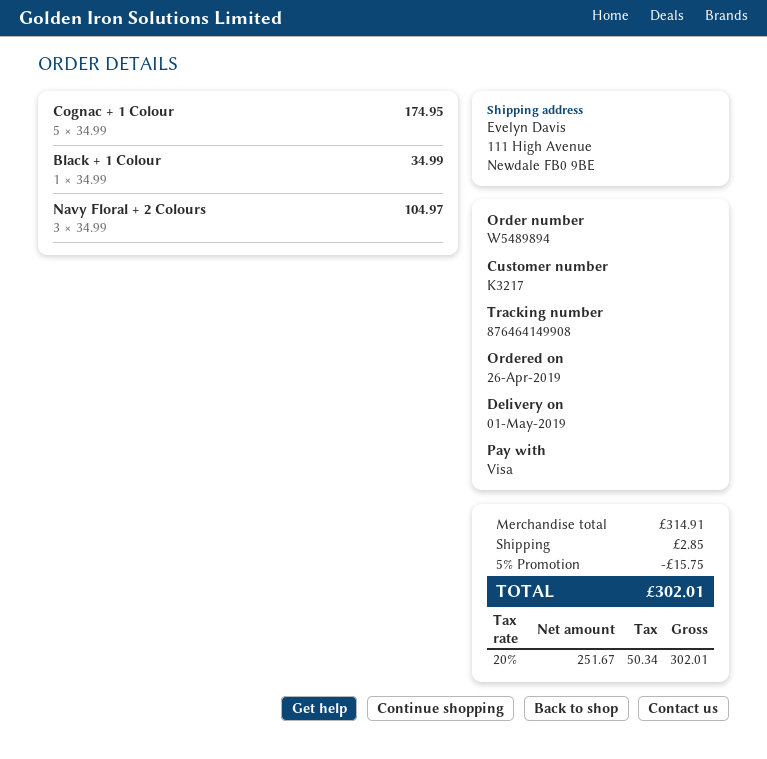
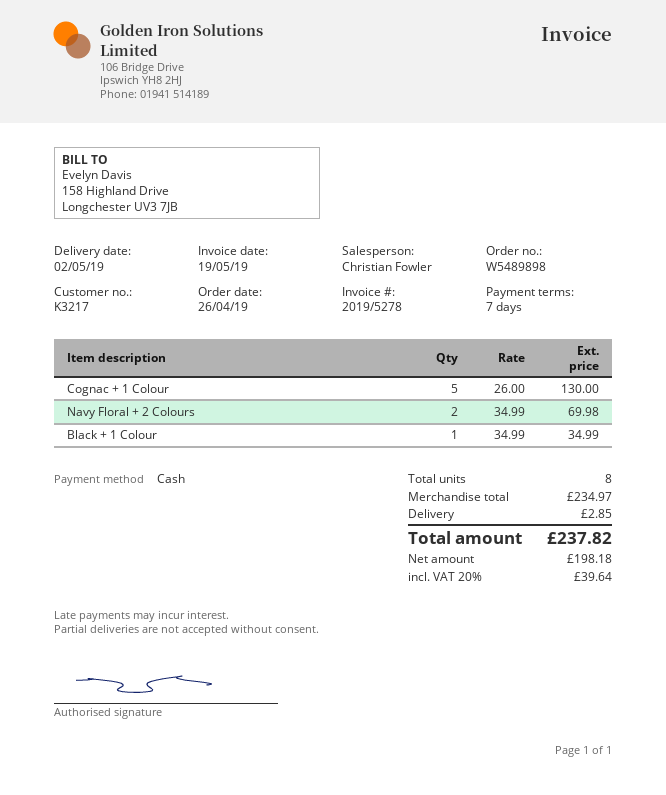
order number: W5489894 -> W5489898
delivery date: 2019-05-01 -> 2019-05-02
payment method: Visa -> cash
Cognac + 1 Colour: 5 x 34.99 = 174.95 -> 5 x 26.00 = 130.00
Navy Floral + 2 Colours: 3 x 34.99 = 104.97 -> 2 x 34.99 = 69.98
subtotal: 314.91 -> 234.97
discount: 5% = 15.75 -> none
net: 251.67 -> 198.18
tax: 20% = 50.34 -> 20% = 39.64
total: 302.01 -> 237.82

